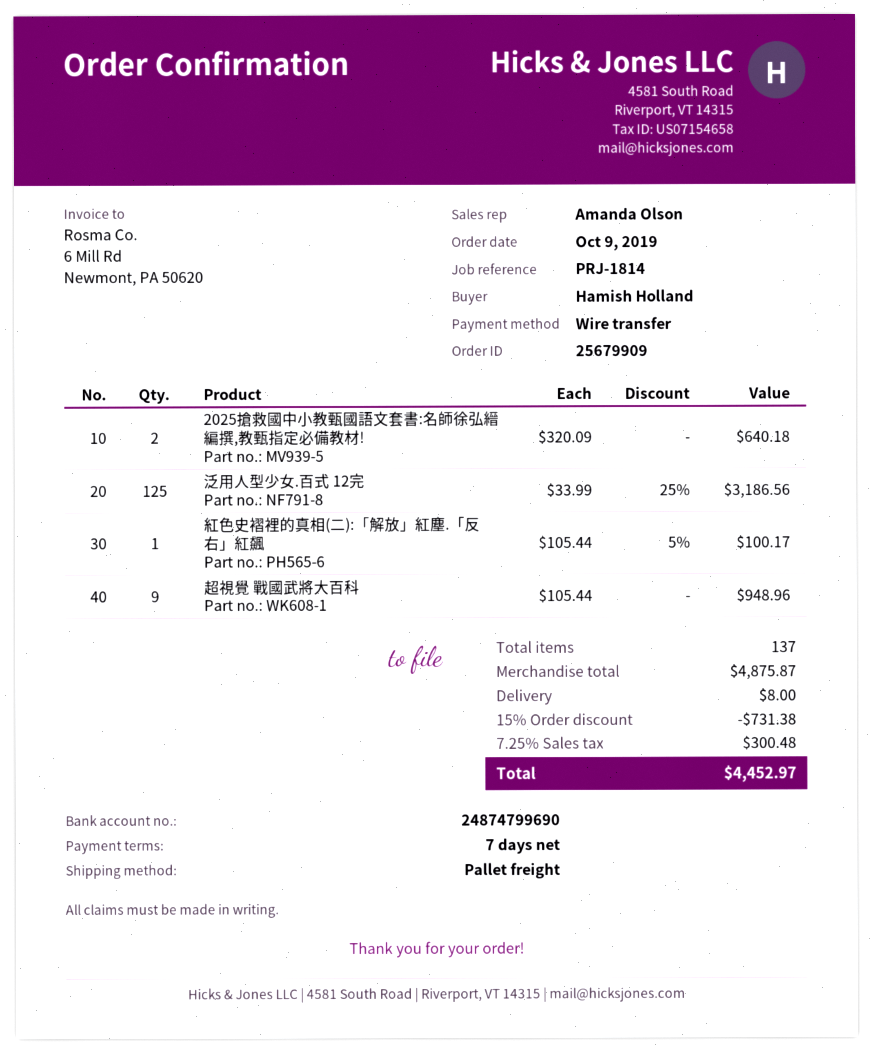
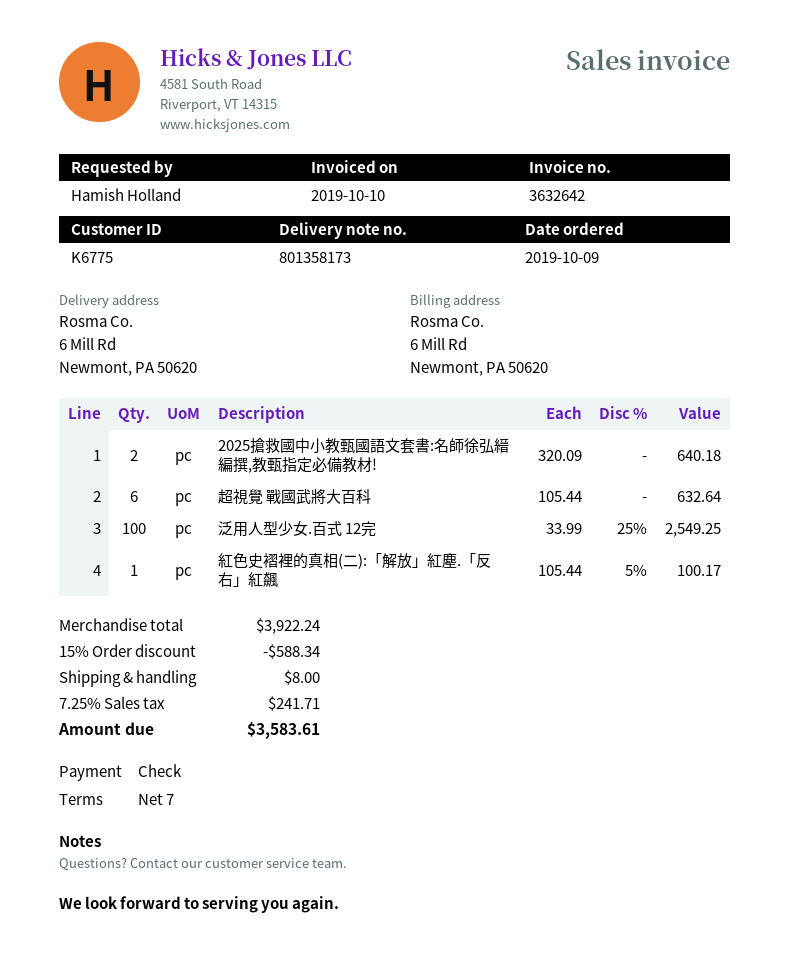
payment method: bank transfer -> cheque
泛用人型少女.百式 12完: 125 x 33.99 - 25% = 3186.56 -> 100 x 33.99 - 25% = 2549.25
超視覺 戰國武將大百科: 9 x 105.44 = 948.96 -> 6 x 105.44 = 632.64
subtotal: 4875.87 -> 3922.24
discount: 15% = 731.38 -> 15% = 588.34
tax: 7.25% = 300.48 -> 7.25% = 241.71
total: 4452.97 -> 3583.61

